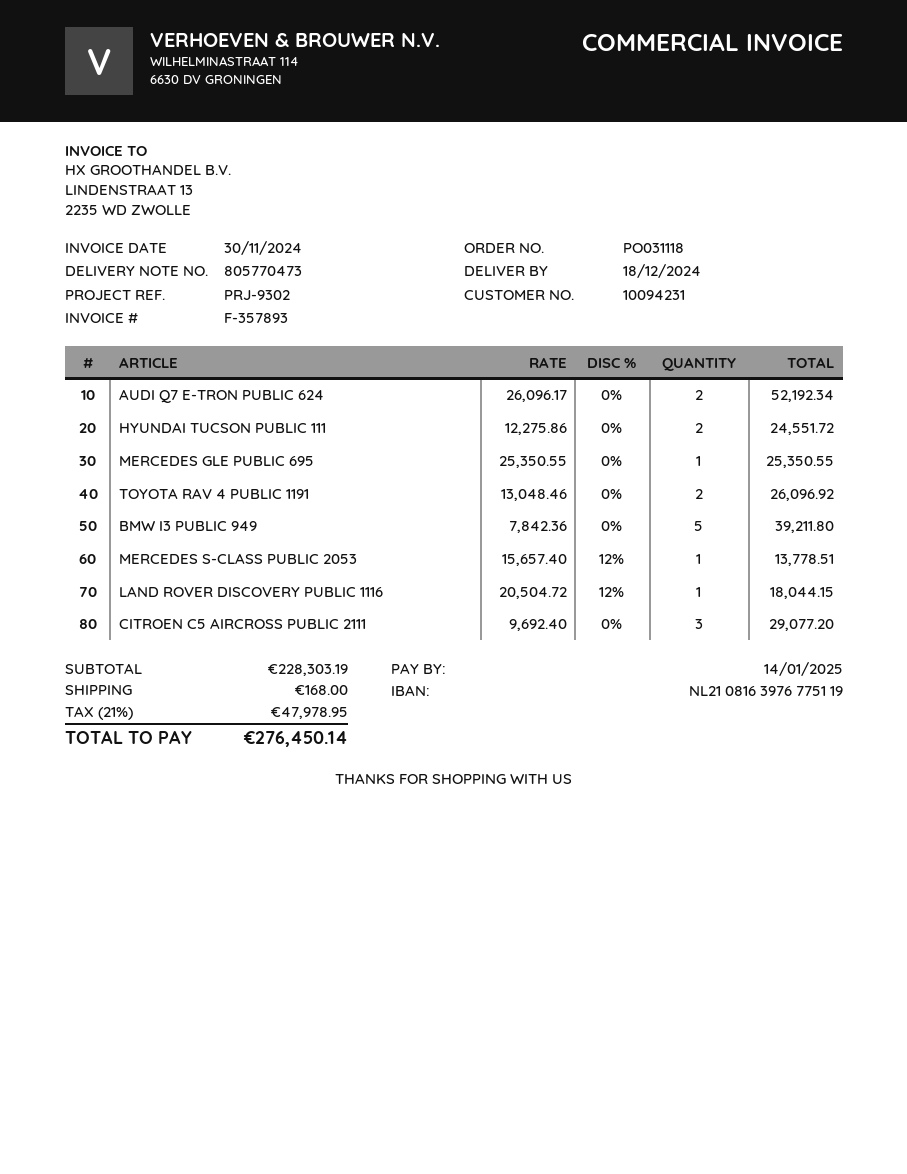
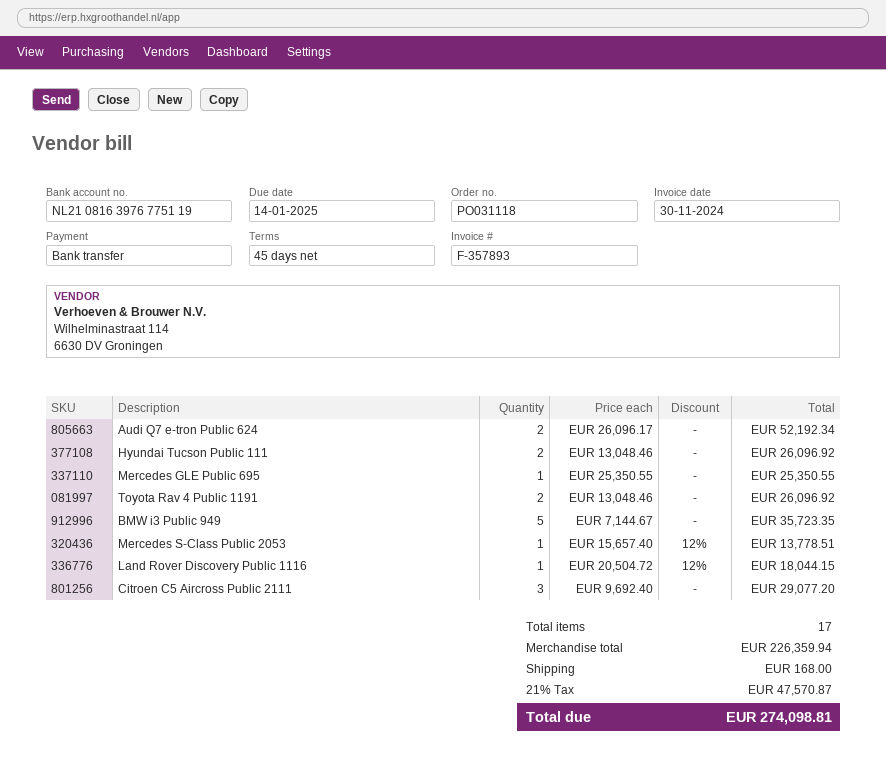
HYUNDAI TUCSON PUBLIC 111: 2 x 12275.86 = 24551.72 -> 2 x 13048.46 = 26096.92
BMW I3 PUBLIC 949: 5 x 7842.36 = 39211.80 -> 5 x 7144.67 = 35723.35
subtotal: 228303.19 -> 226359.94
tax: 21% = 47978.95 -> 21% = 47570.87
total: 276450.14 -> 274098.81

